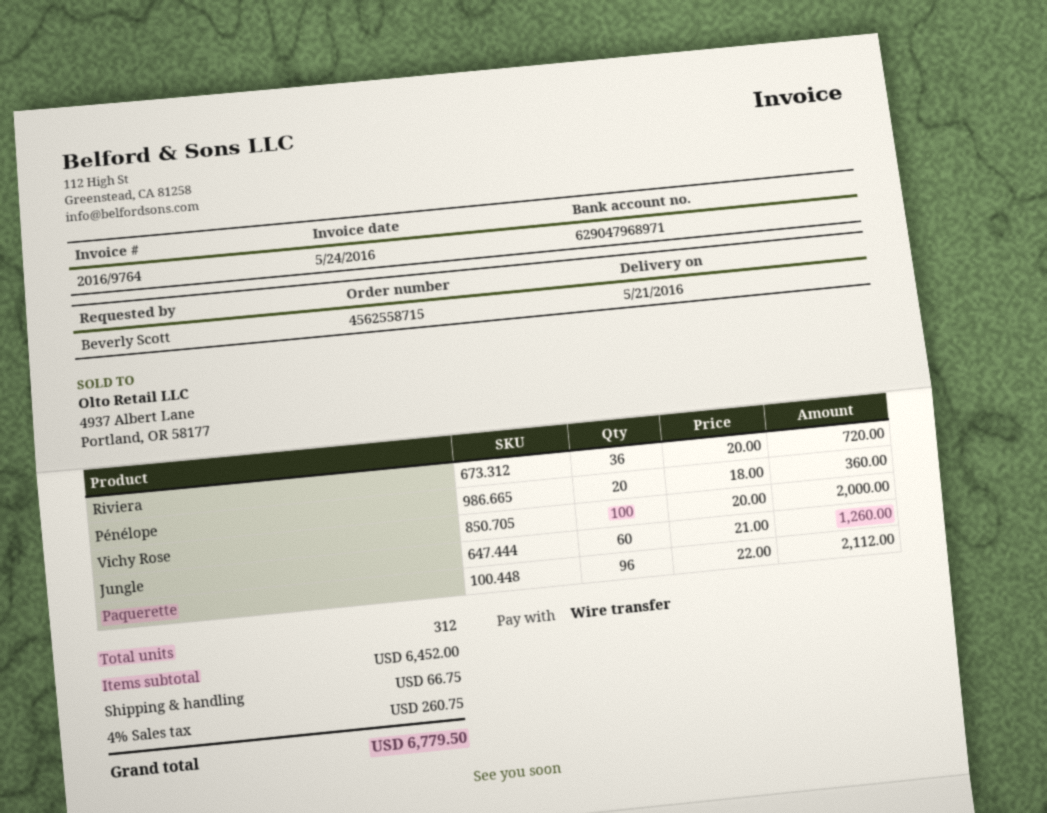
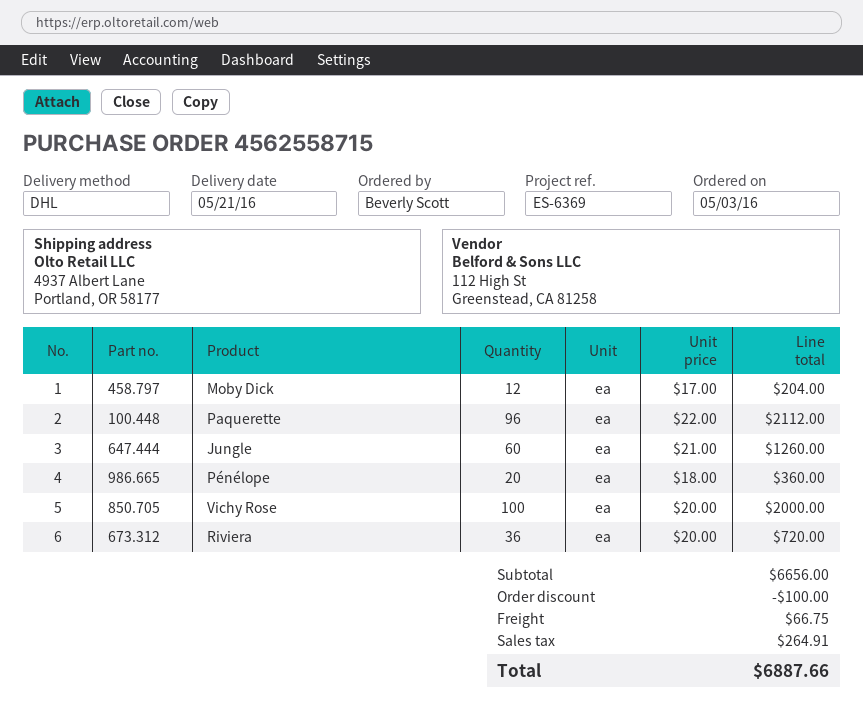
Moby Dick: none -> 12 x 17.00 = 204.00
subtotal: 6452.00 -> 6656.00
discount: none -> 100.00
tax: 260.75 -> 264.91
total: 6779.50 -> 6887.66

